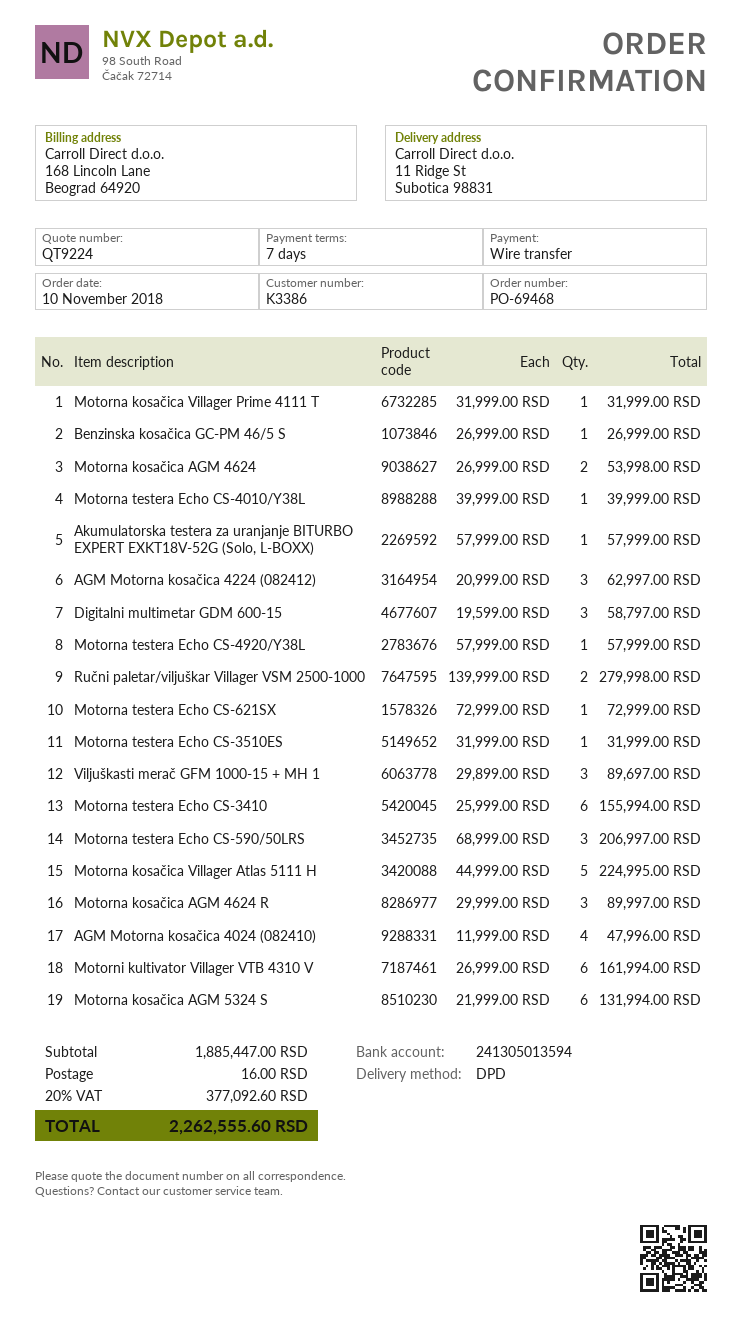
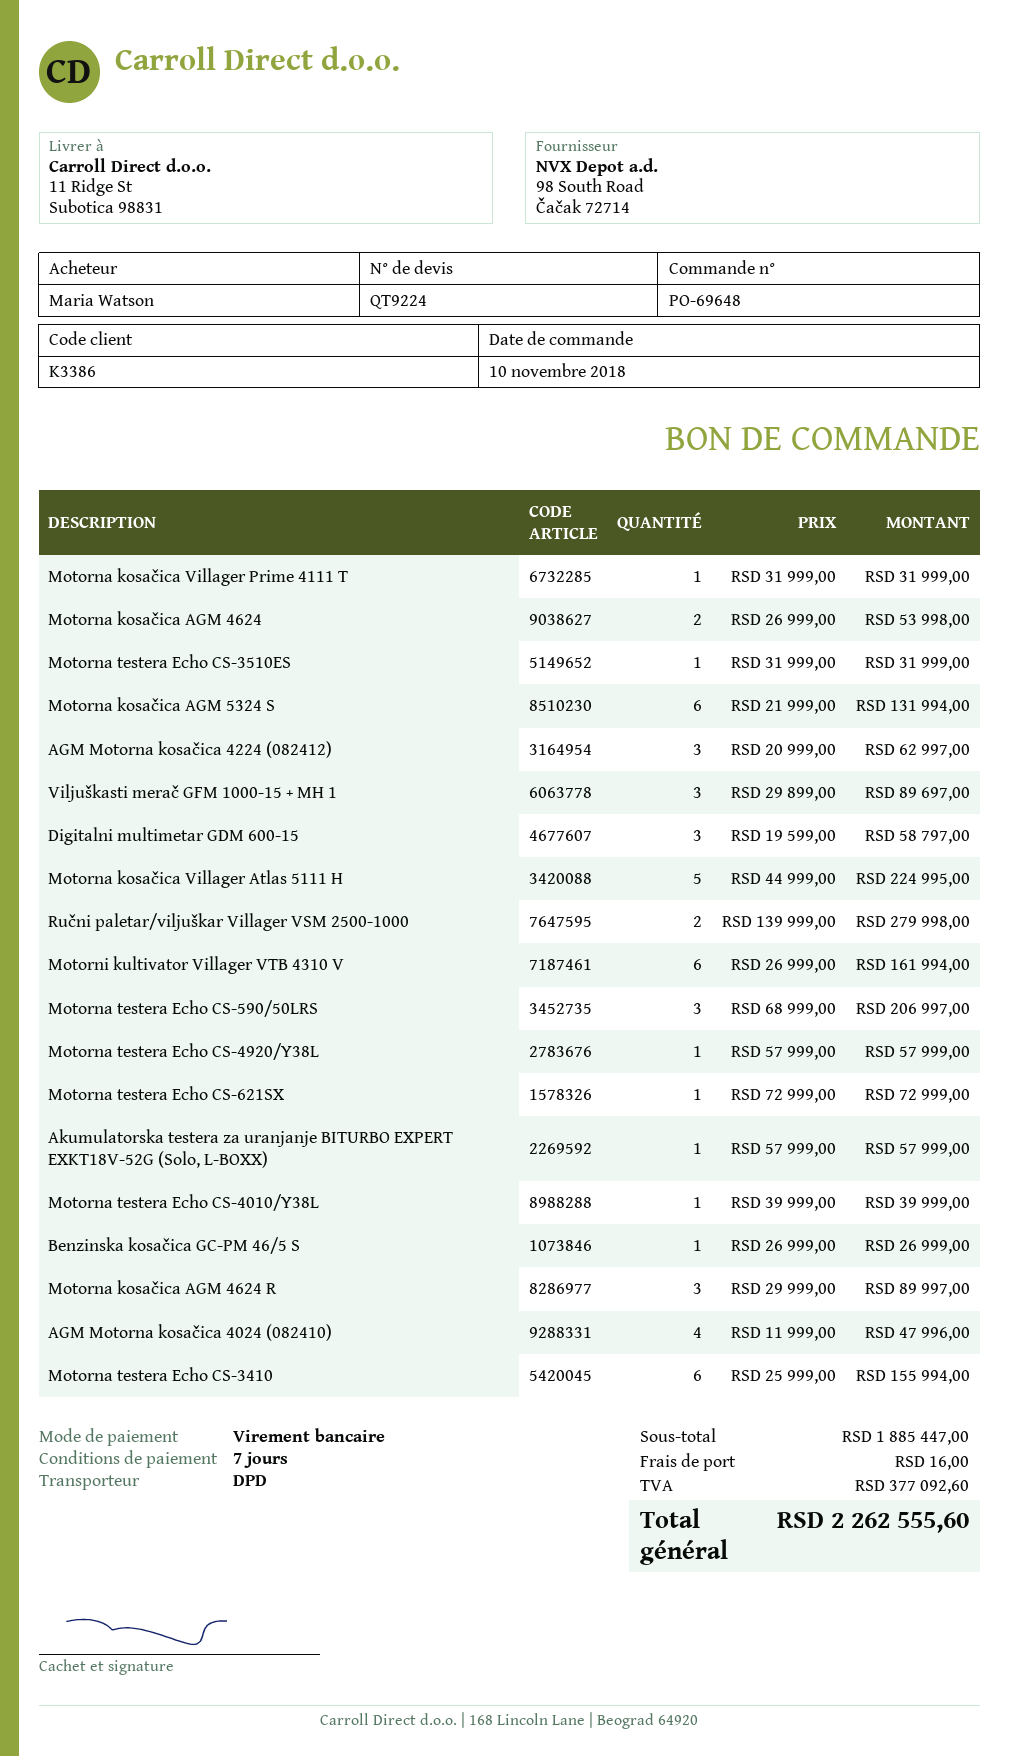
order number: PO-69468 -> PO-69648

